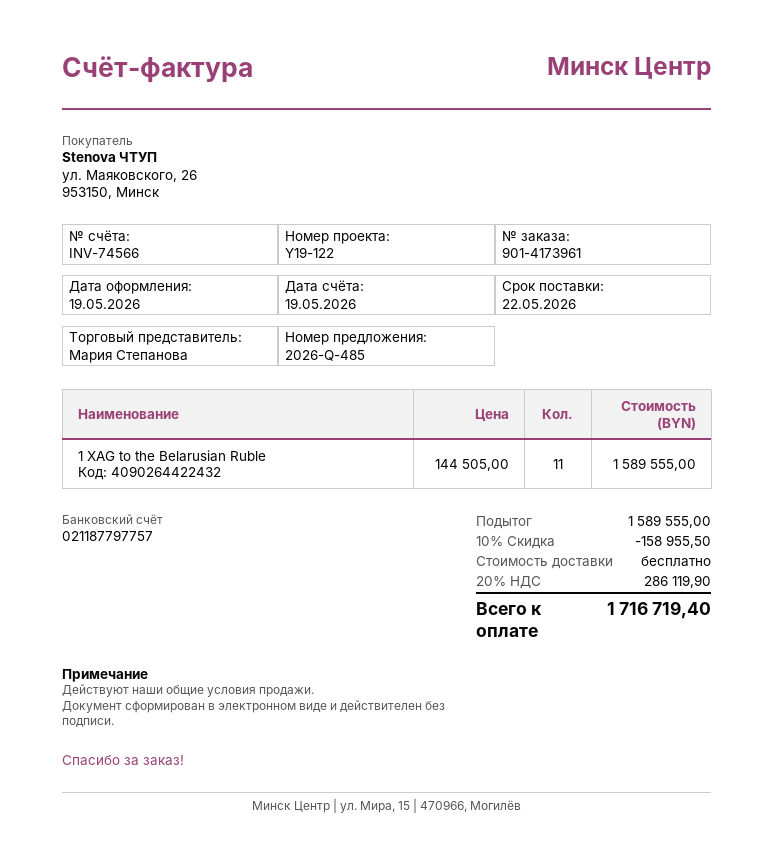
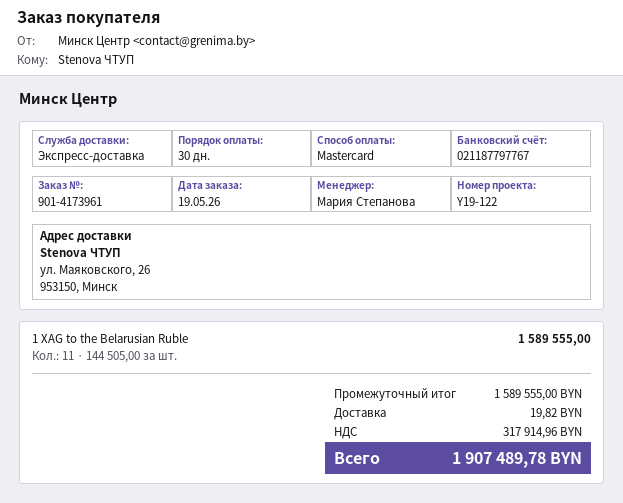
bank account: 021187797757 -> 021187797767
discount: 10% = 158955.50 -> none
shipping: 0.00 -> 19.82
tax: 286119.90 -> 317914.96
total: 1716719.40 -> 1907489.78

